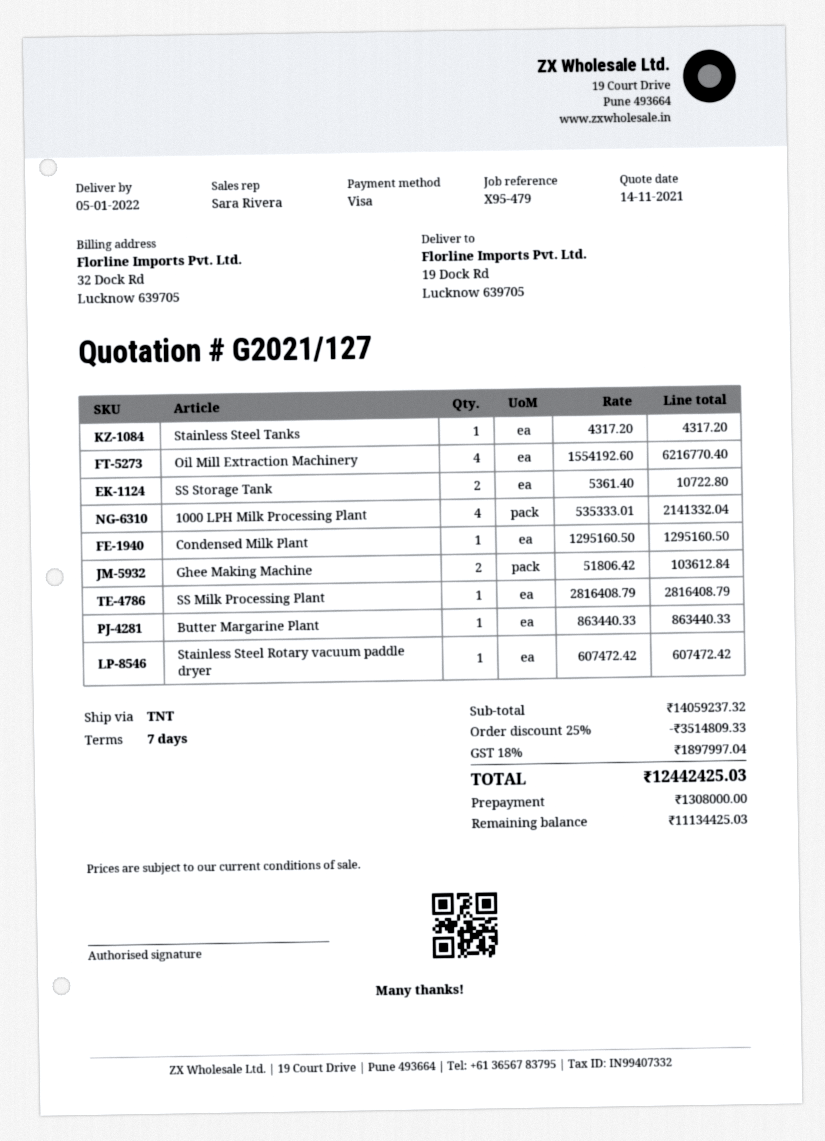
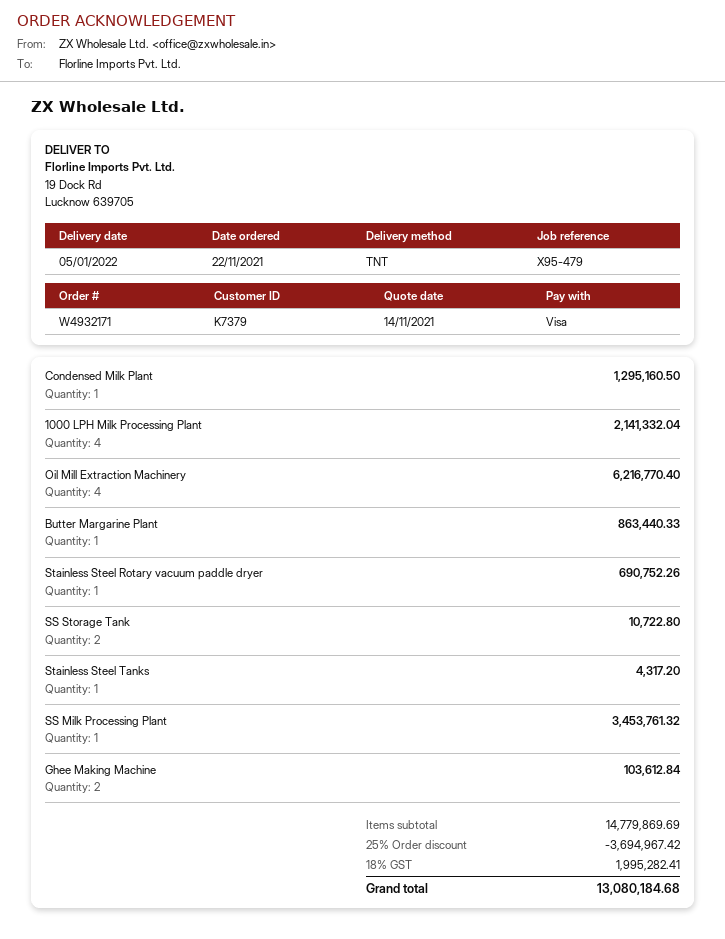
SS Milk Processing Plant: 1 for 2816408.79 -> 1 for 3453761.32
Stainless Steel Rotary vacuum paddle dryer: 1 for 607472.42 -> 1 for 690752.26
subtotal: 14059237.32 -> 14779869.69
discount: 25% = 3514809.33 -> 25% = 3694967.42
tax: 18% = 1897997.04 -> 18% = 1995282.41
total: 12442425.03 -> 13080184.68

